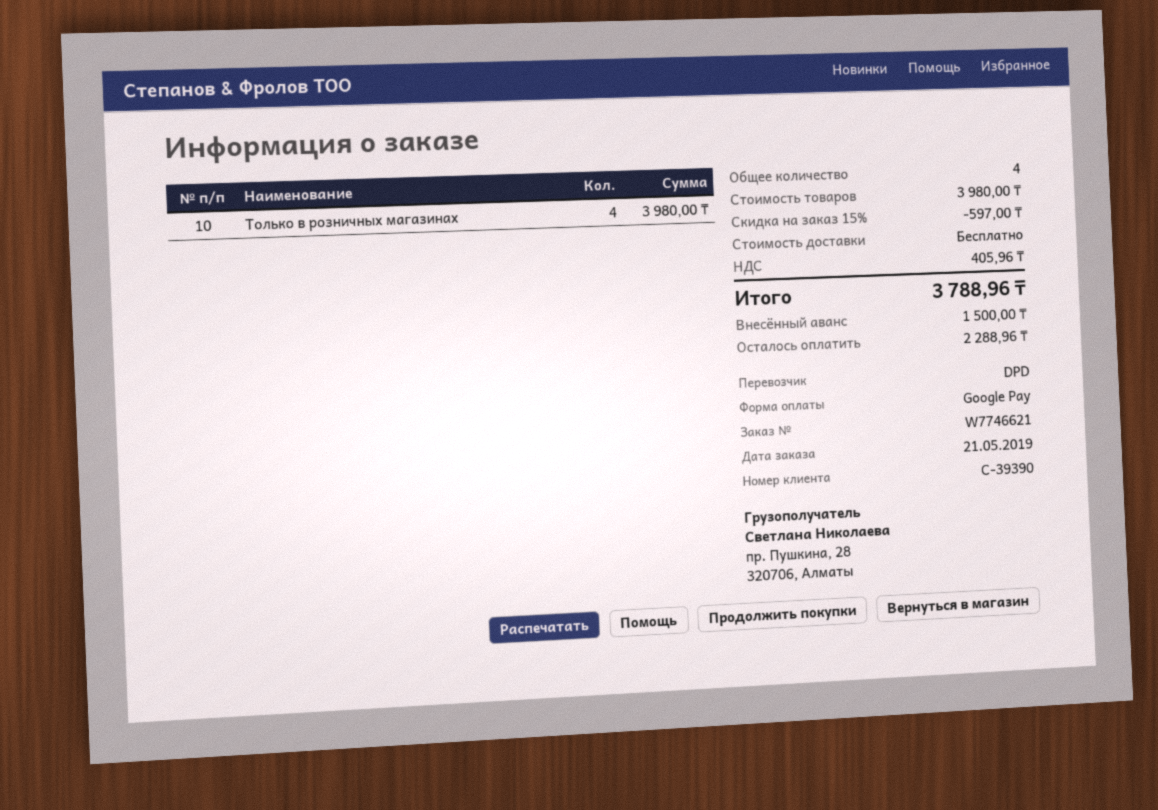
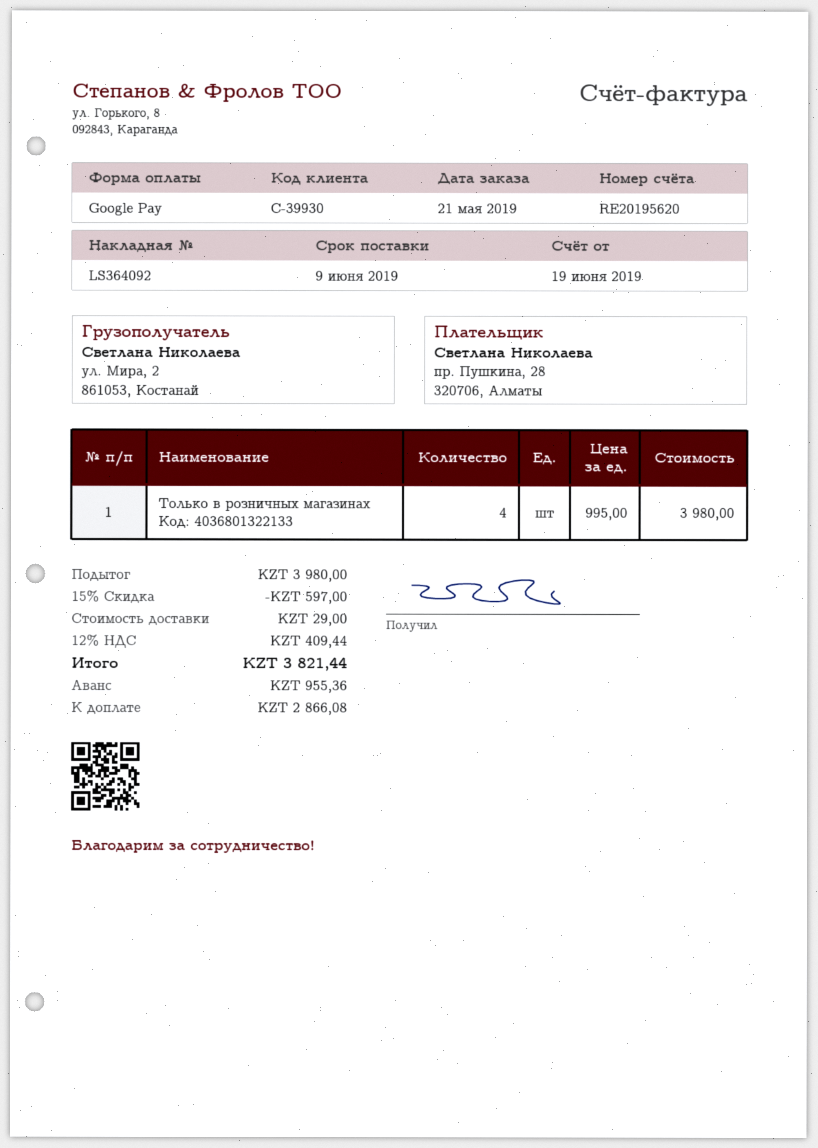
customer number: C-39390 -> C-39930
ship to: пр. Пушкина, 28, 320706, Алматы -> ул. Мира, 2, 861053, Костанай
shipping: 0.00 -> 29.00
tax: 405.96 -> 409.44
total: 3788.96 -> 3821.44
deposit: 1500.00 -> 955.36
balance: 2288.96 -> 2866.08

